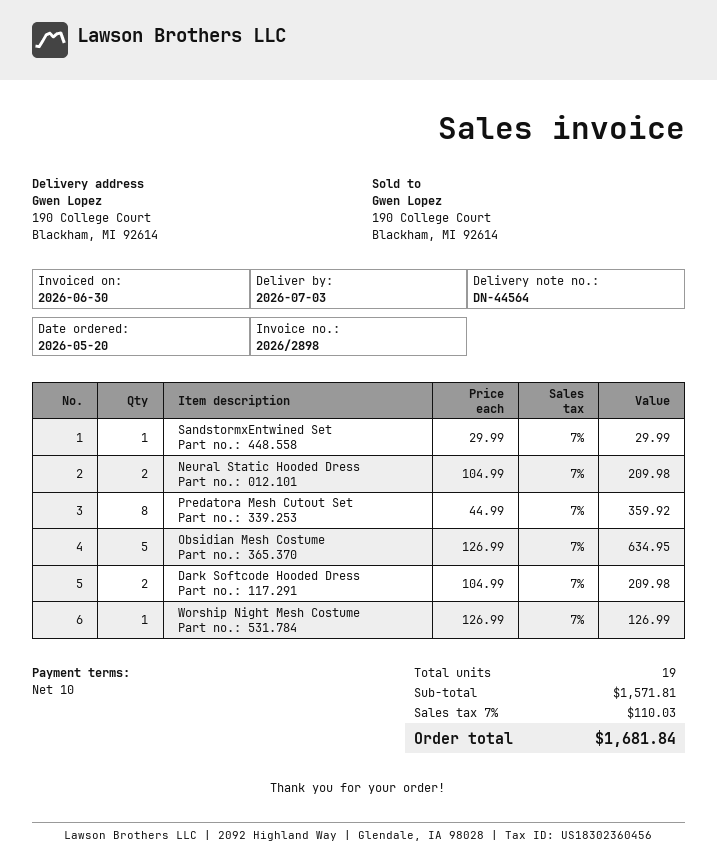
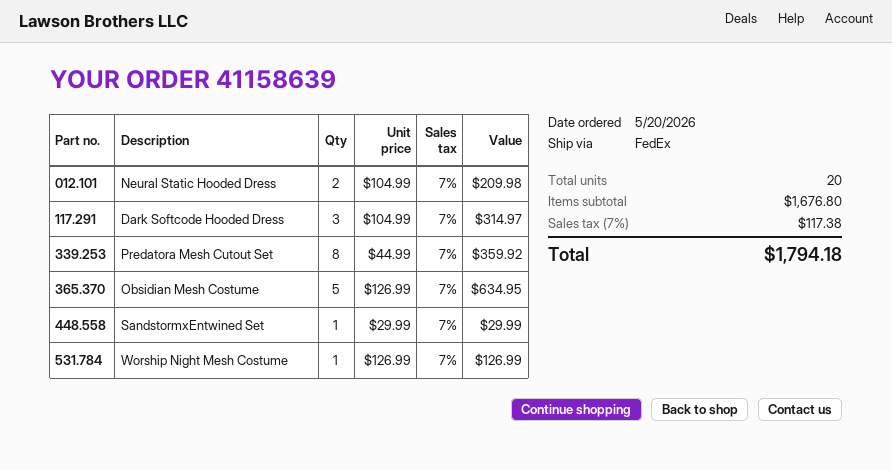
Dark Softcode Hooded Dress: 2 x 104.99 = 209.98 -> 3 x 104.99 = 314.97
total quantity: 19 -> 20
subtotal: 1571.81 -> 1676.80
tax: 7% = 110.03 -> 7% = 117.38
total: 1681.84 -> 1794.18

